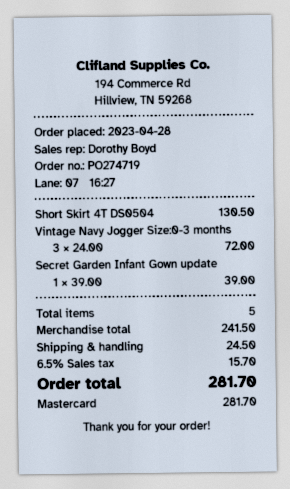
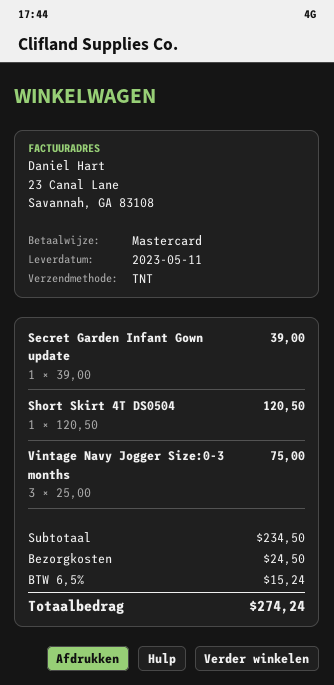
Short Skirt 4T DS0504: 1 x 130.50 = 130.50 -> 1 x 120.50 = 120.50
Vintage Navy Jogger Size:0-3 months: 3 x 24.00 = 72.00 -> 3 x 25.00 = 75.00
subtotal: 241.50 -> 234.50
tax: 6.5% = 15.70 -> 6.5% = 15.24
total: 281.70 -> 274.24

